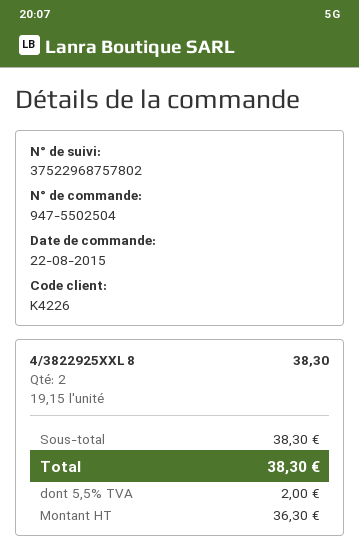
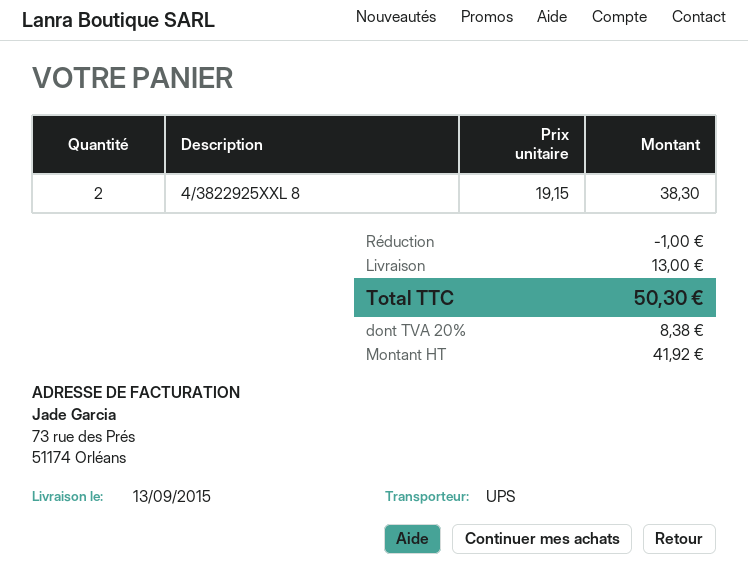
discount: none -> 1.00
shipping: none -> 13.00
net: 36.30 -> 41.92
tax: 5.5% = 2.00 -> 20% = 8.38
total: 38.30 -> 50.30

